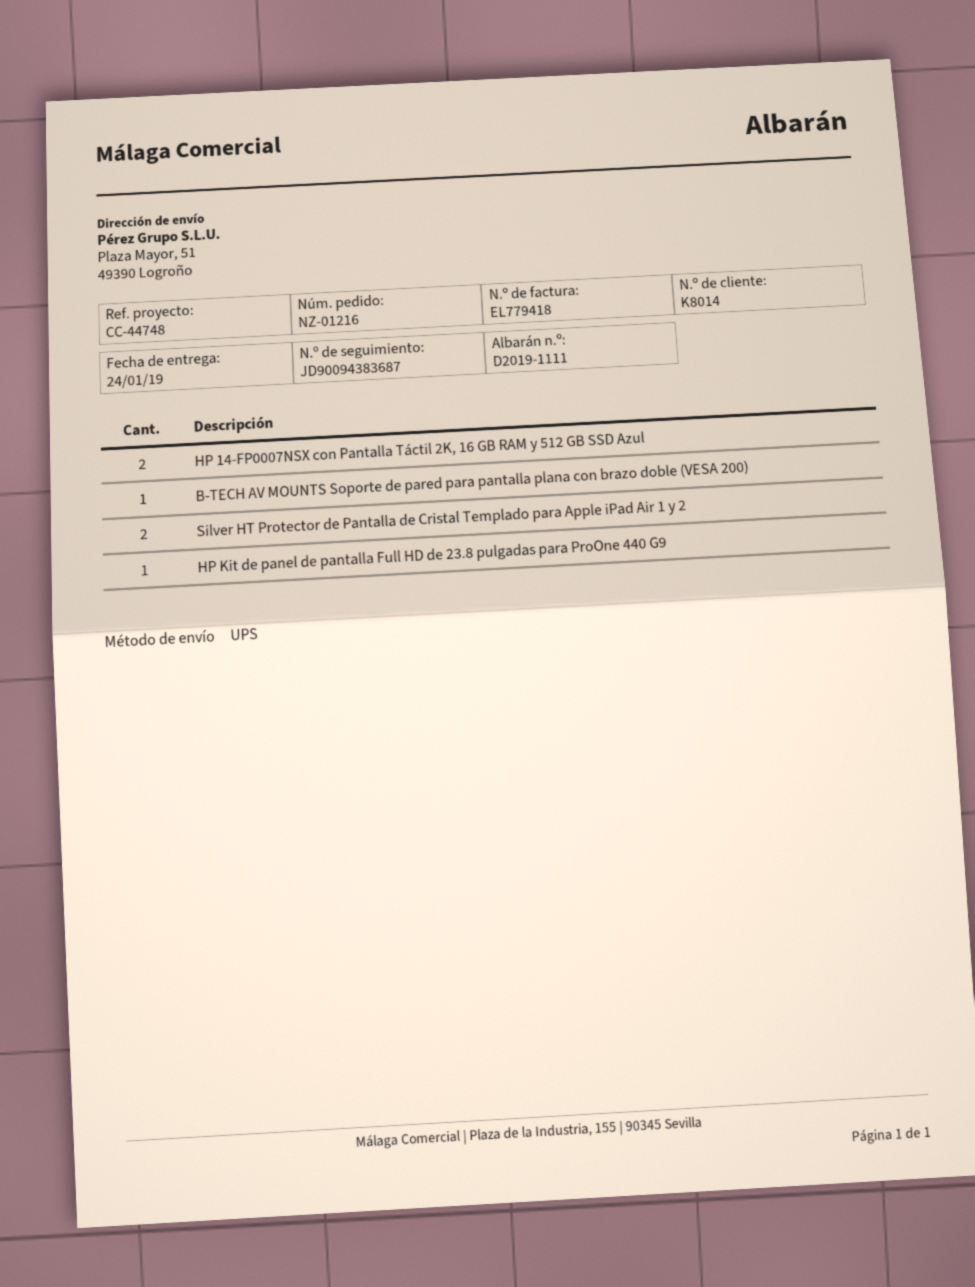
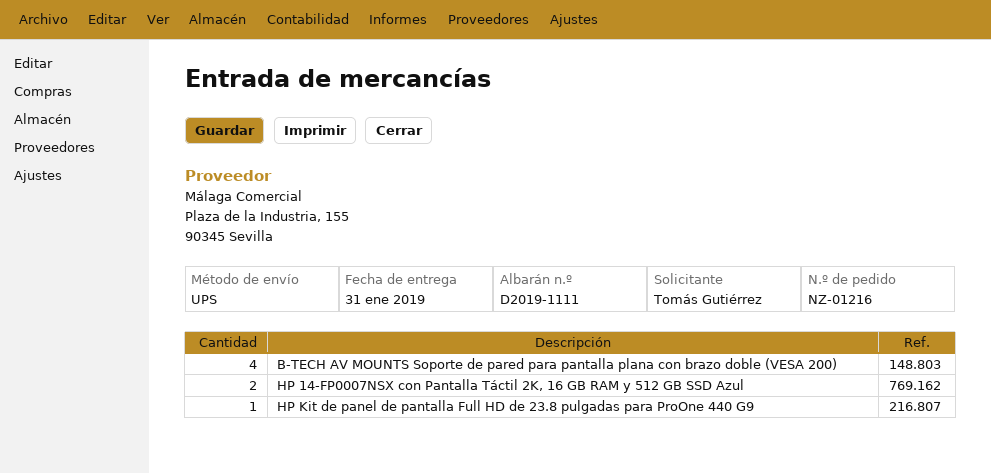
delivery date: 2019-01-24 -> 2019-01-31
B-TECH AV MOUNTS Soporte de pared para pantalla plana con brazo doble (VESA 200): 1 -> 4
Silver HT Protector de Pantalla de Cristal Templado para Apple iPad Air 1 y 2: 2 -> none

